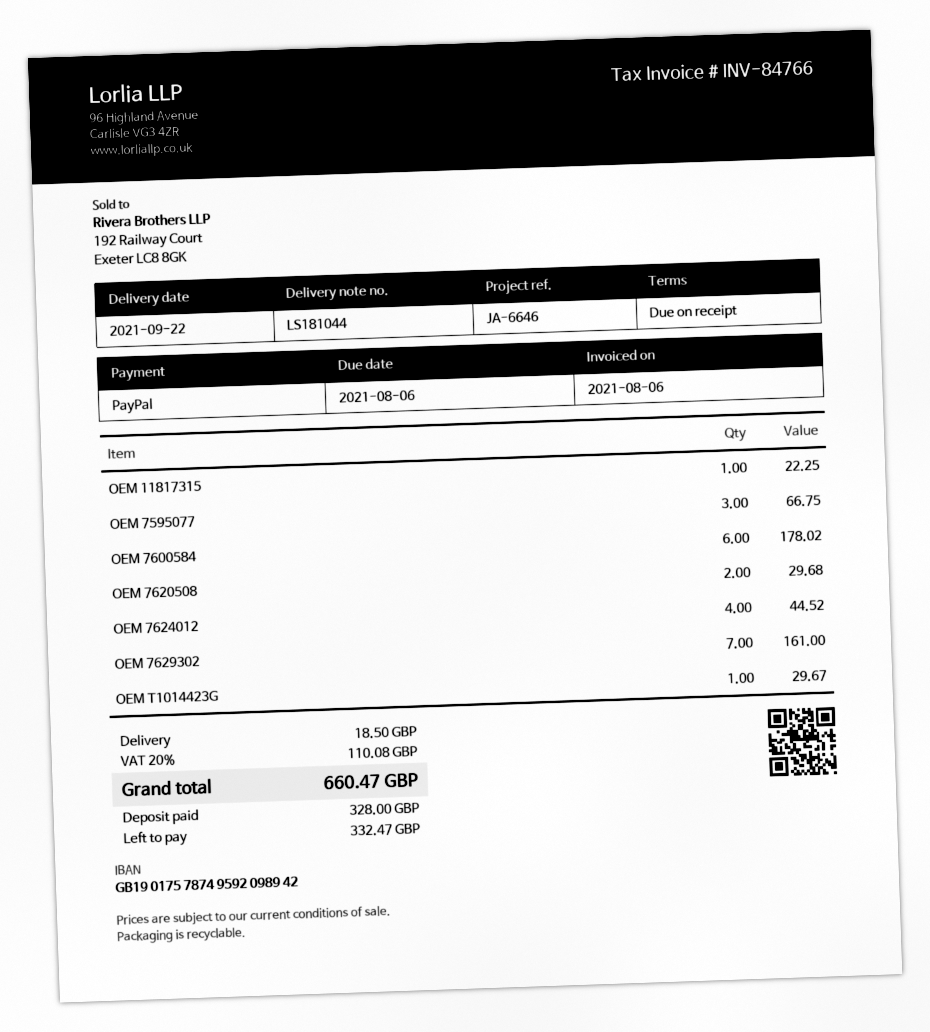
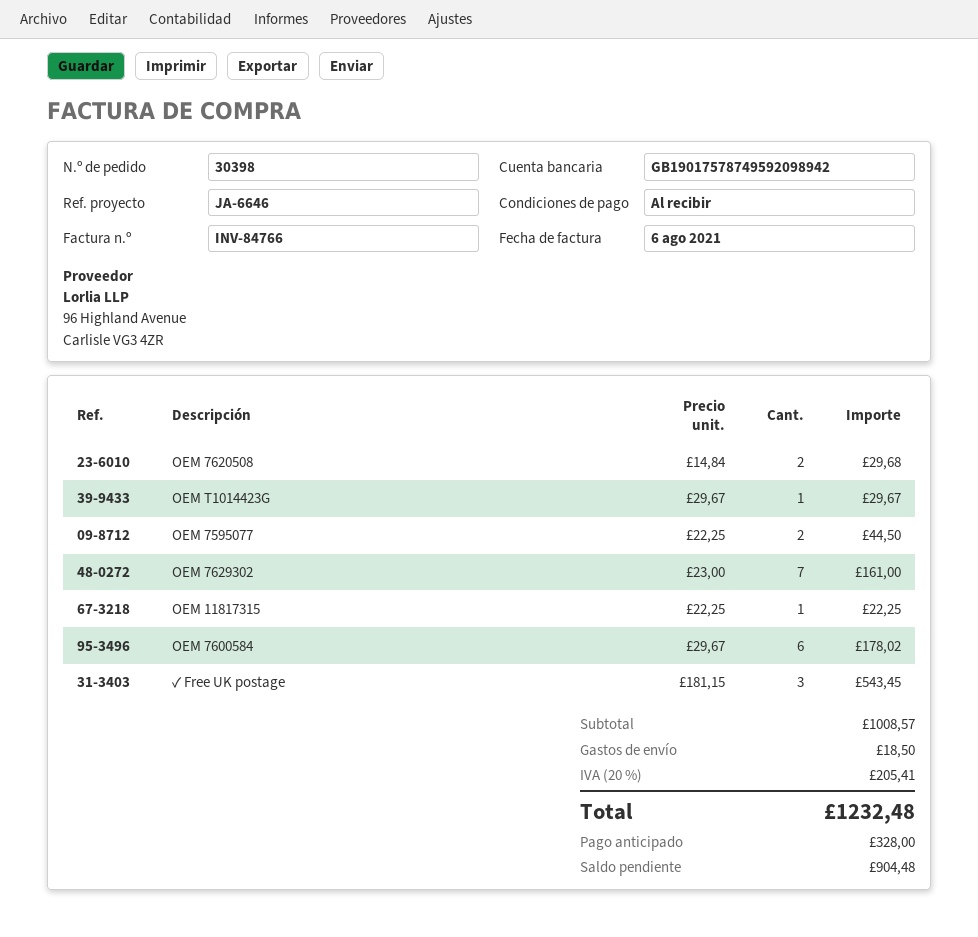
OEM 7595077: 3 for 66.75 -> 2 for 44.50
OEM 7624012: 4 for 44.52 -> none
✓ Free UK postage: none -> 3 for 543.45
tax: 20% = 110.08 -> 20% = 205.41
total: 660.47 -> 1232.48
balance: 332.47 -> 904.48

